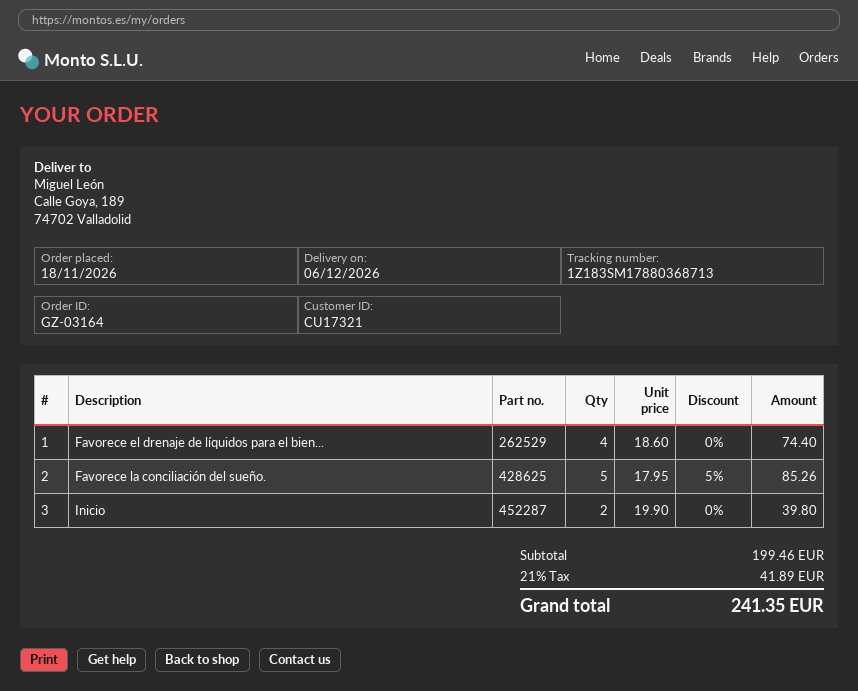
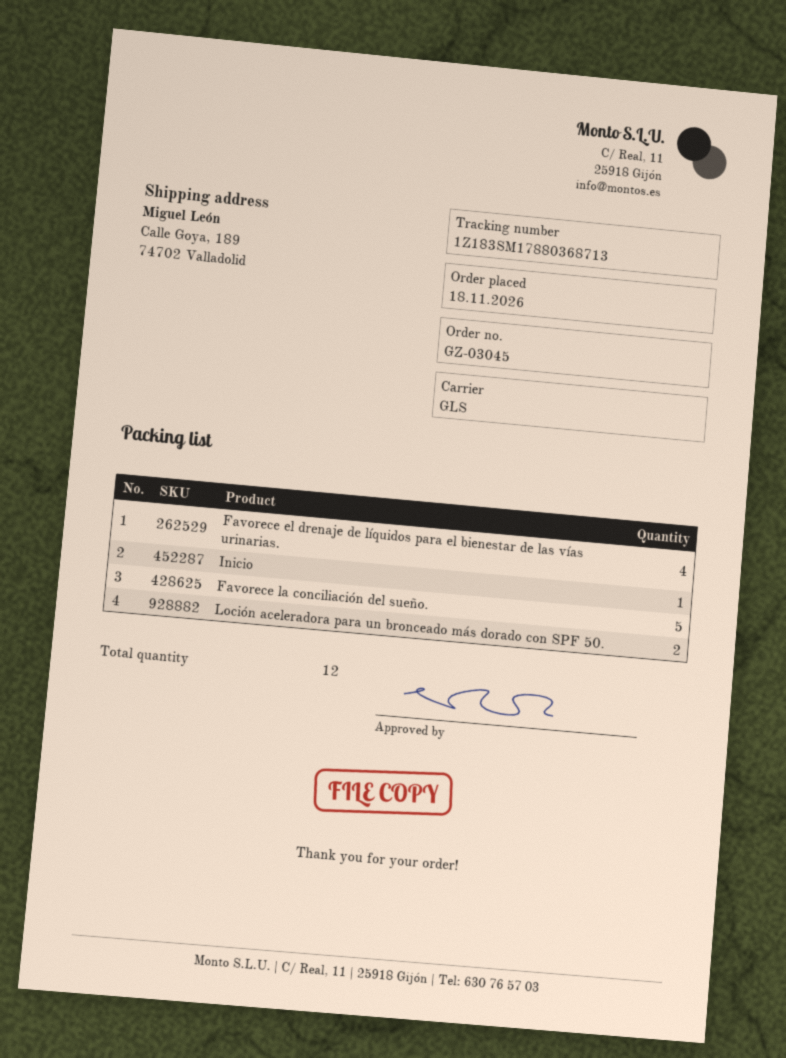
order number: GZ-03164 -> GZ-03045
Inicio: 2 -> 1
Loción aceleradora para un bronceado más dorado con SPF 50.: none -> 2

